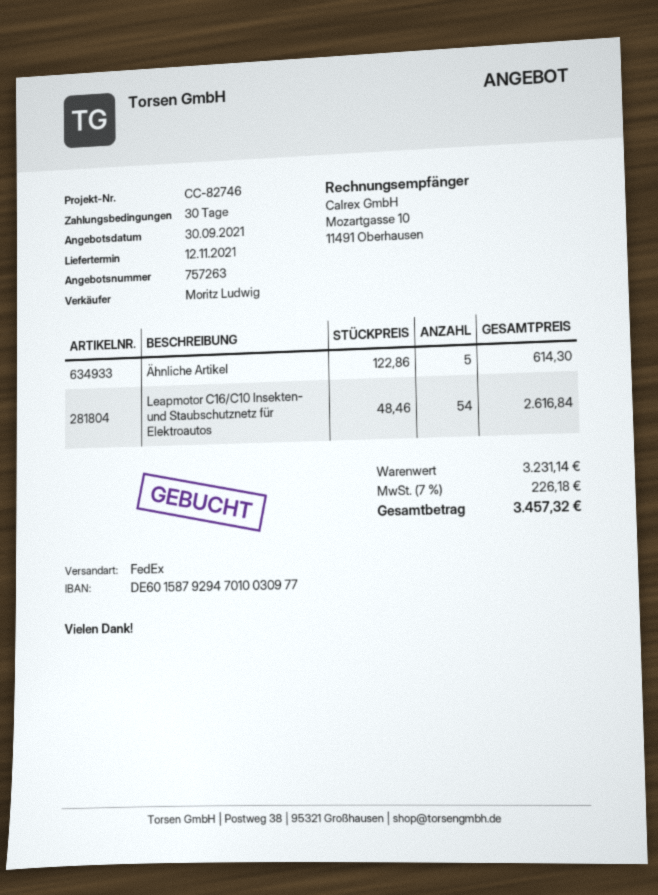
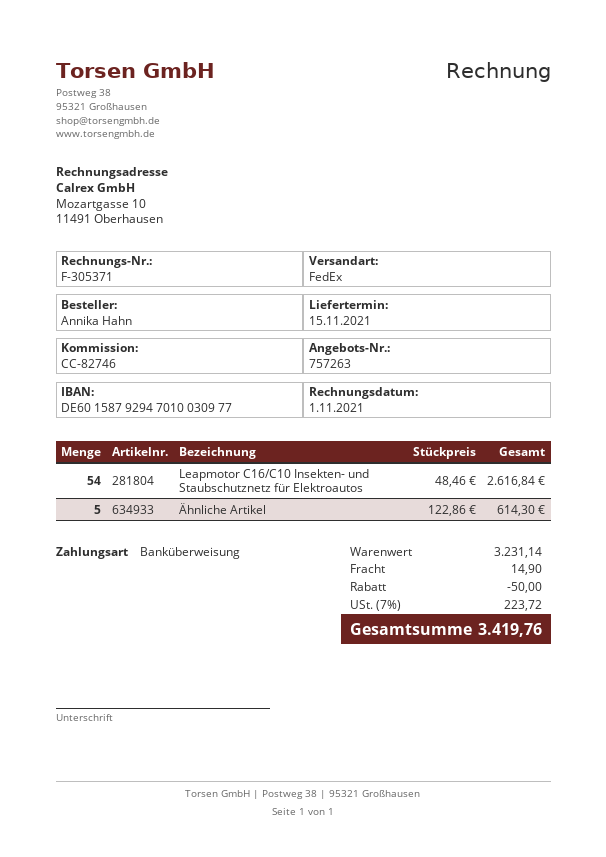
delivery date: 2021-11-12 -> 2021-11-15
discount: none -> 50.00
shipping: none -> 14.90
tax: 7% = 226.18 -> 7% = 223.72
total: 3457.32 -> 3419.76

